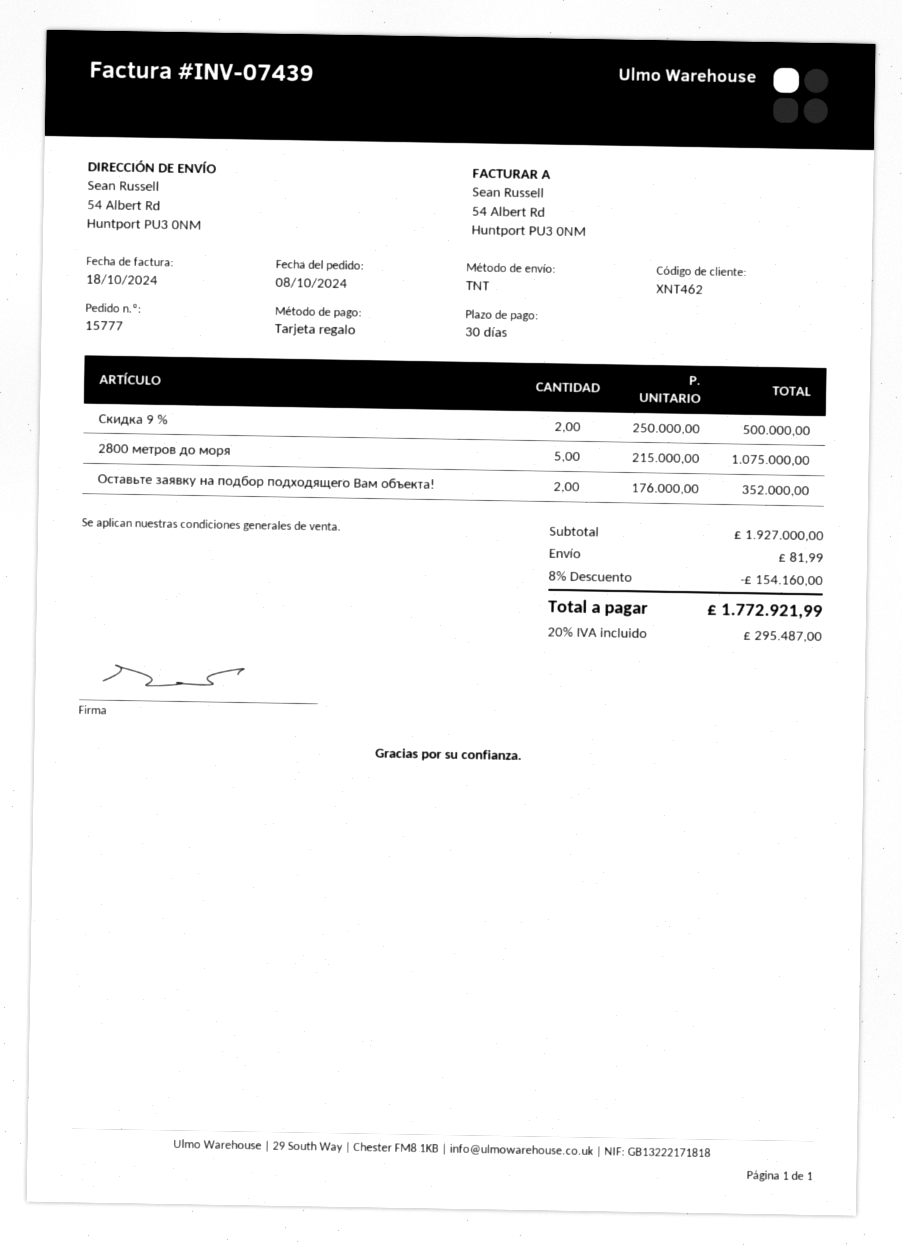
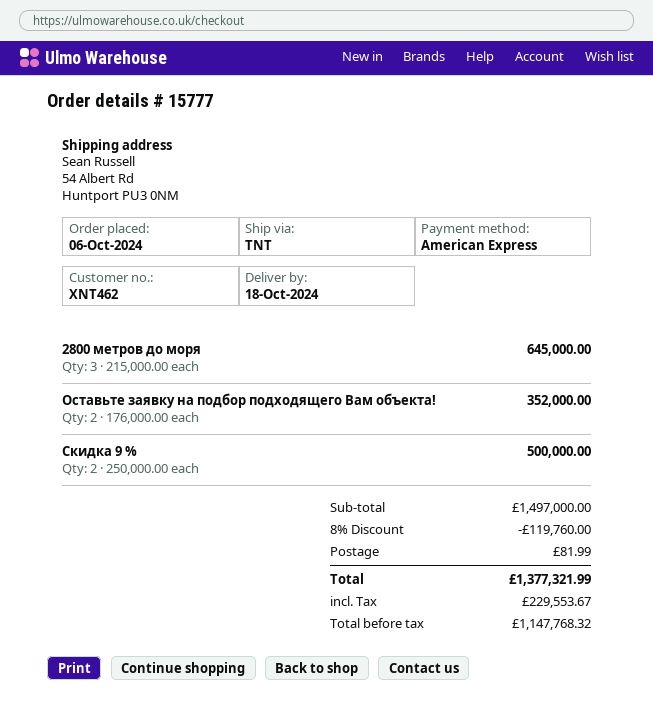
order date: 2024-10-08 -> 2024-10-06
payment method: gift card -> American Express
2800 метров до моря: 5 x 215000.00 = 1075000.00 -> 3 x 215000.00 = 645000.00
subtotal: 1927000.00 -> 1497000.00
discount: 8% = 154160.00 -> 8% = 119760.00
tax: 295487.00 -> 229553.67
total: 1772921.99 -> 1377321.99

